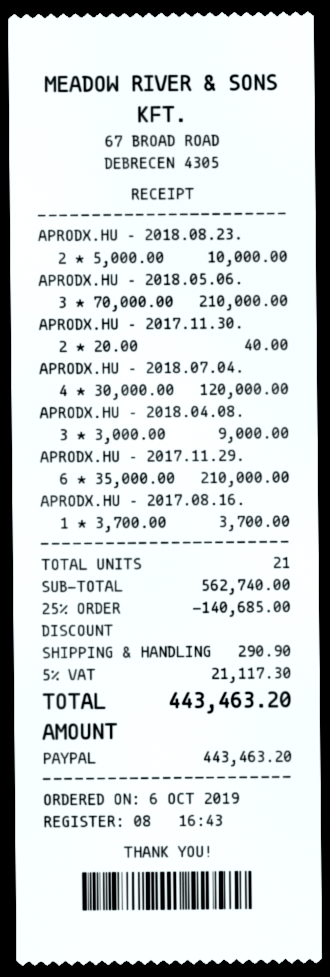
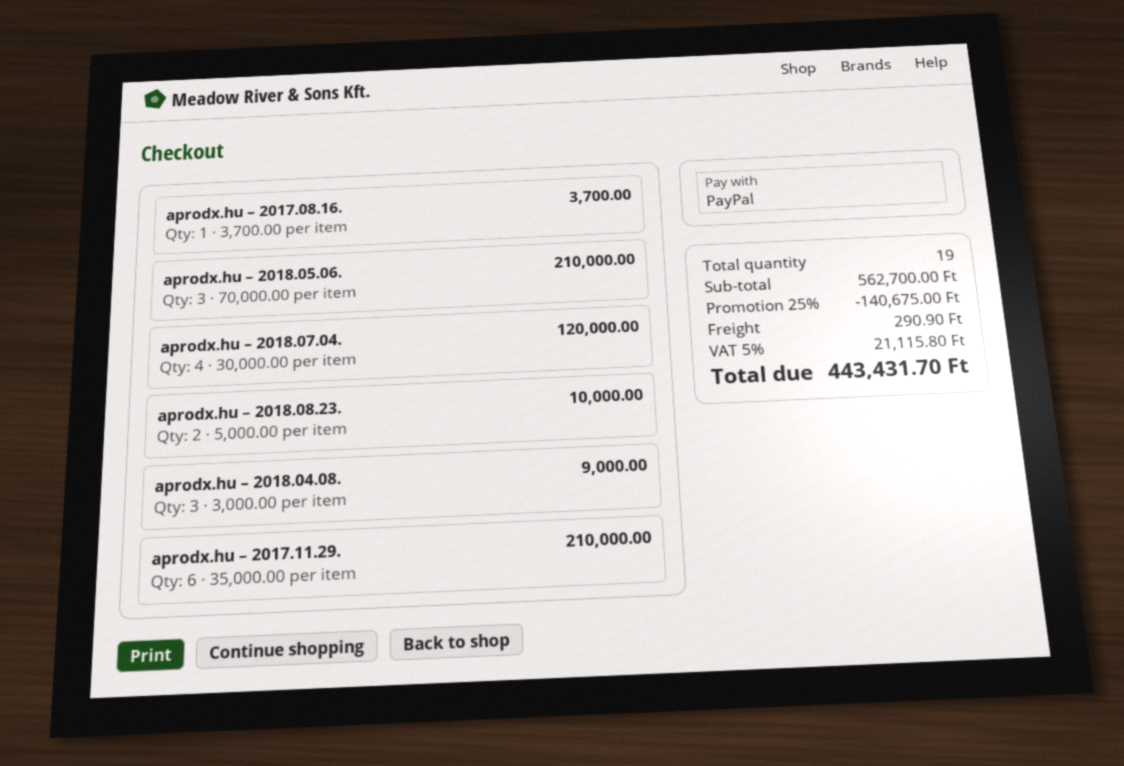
APRODX.HU – 2017.11.30.: 2 x 20.00 = 40.00 -> none
total quantity: 21 -> 19
subtotal: 562740.00 -> 562700.00
discount: 25% = 140685.00 -> 25% = 140675.00
tax: 5% = 21117.30 -> 5% = 21115.80
total: 443463.20 -> 443431.70

